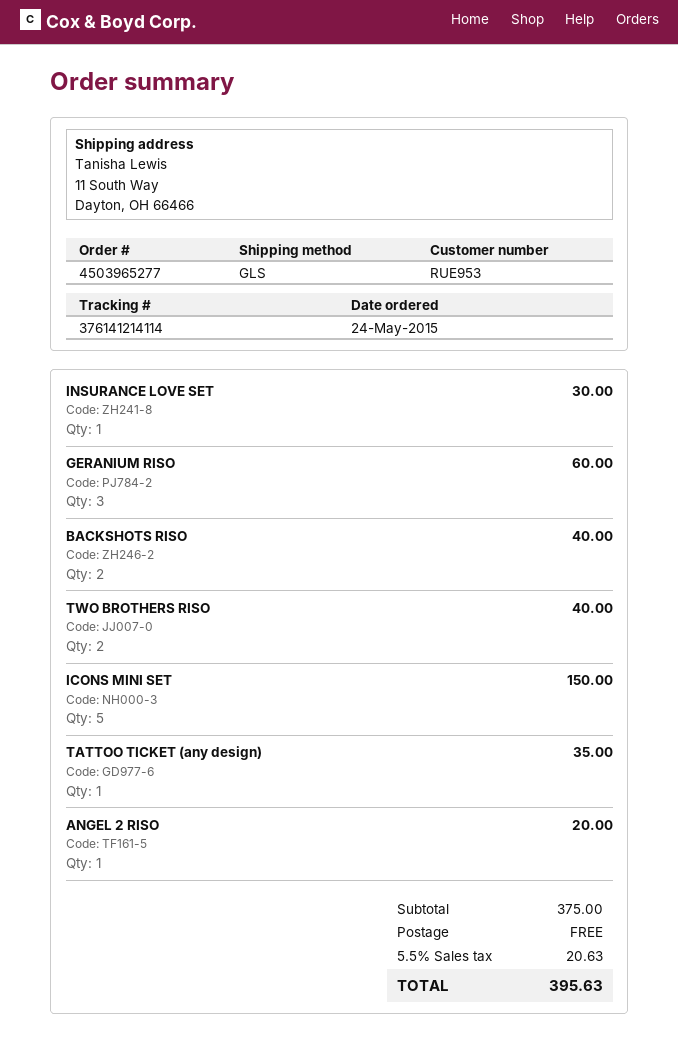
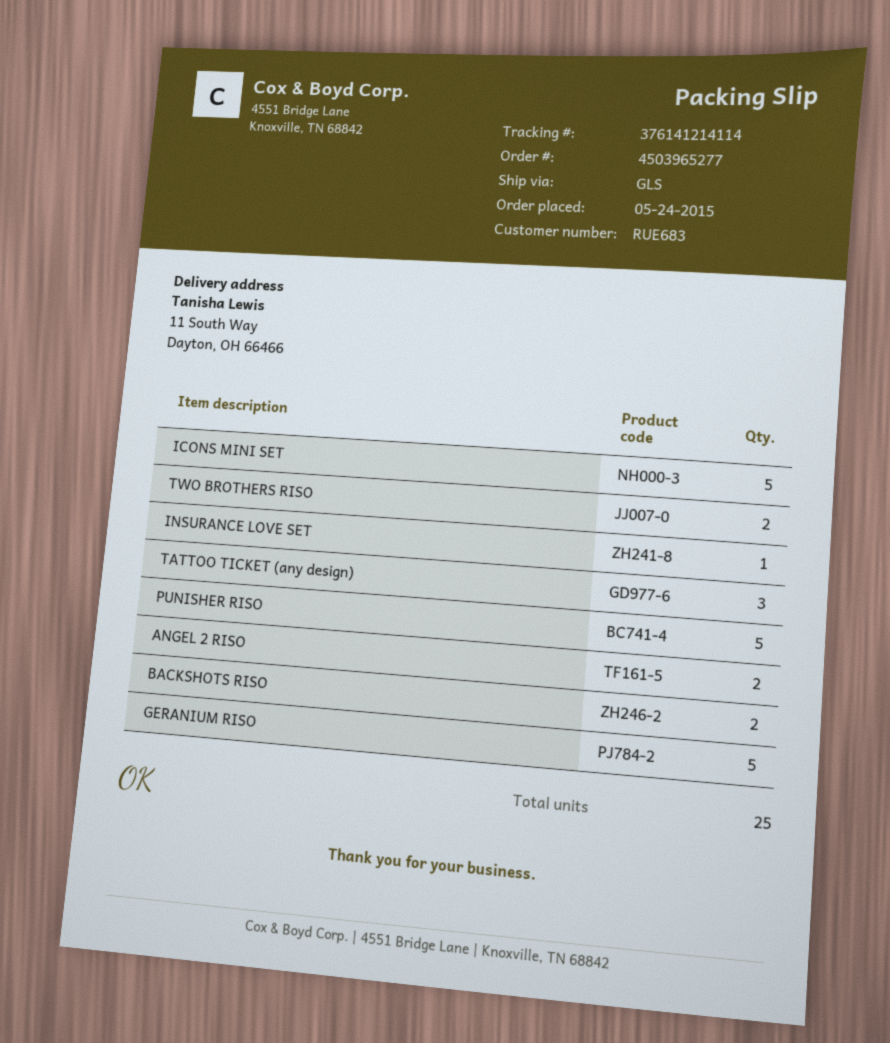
customer number: RUE953 -> RUE683
GERANIUM RISO: 3 -> 5
TATTOO TICKET (any design): 1 -> 3
ANGEL 2 RISO: 1 -> 2
PUNISHER RISO: none -> 5

